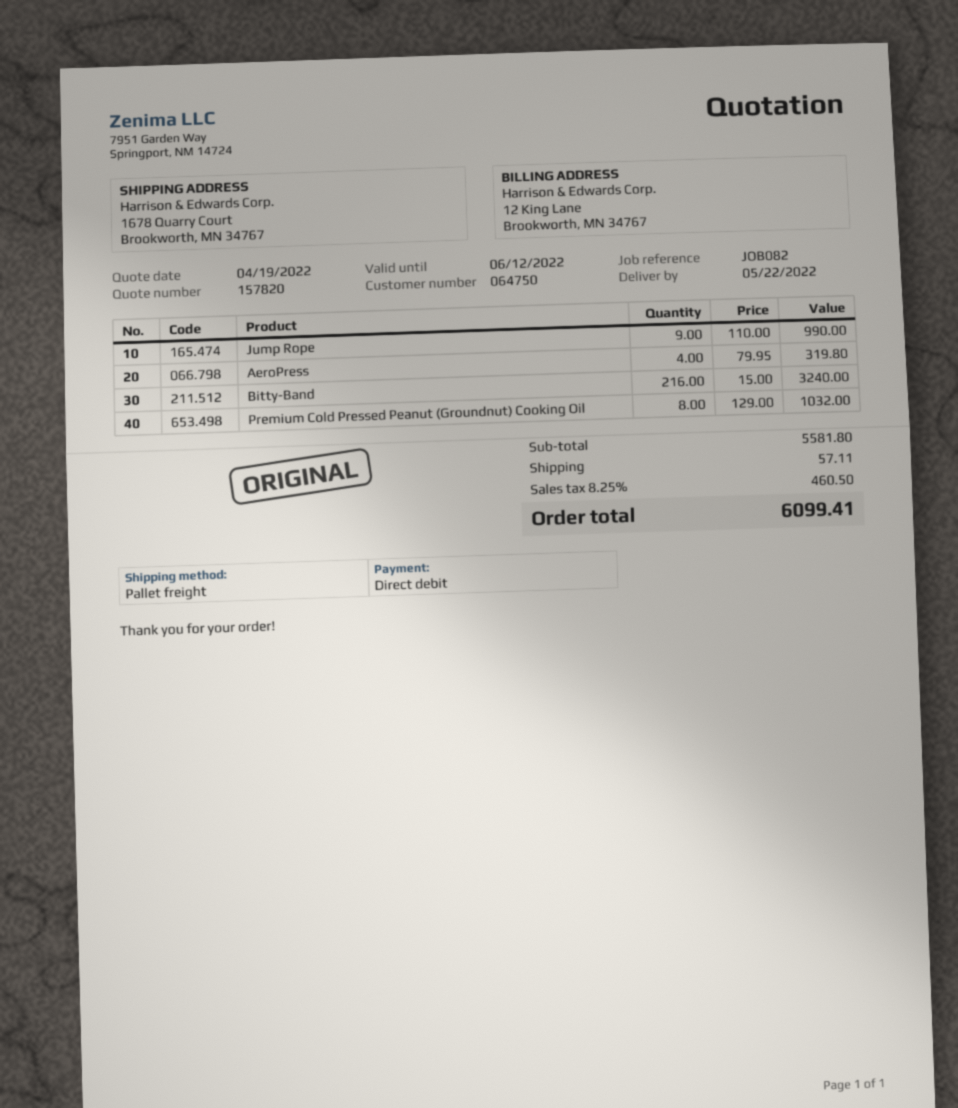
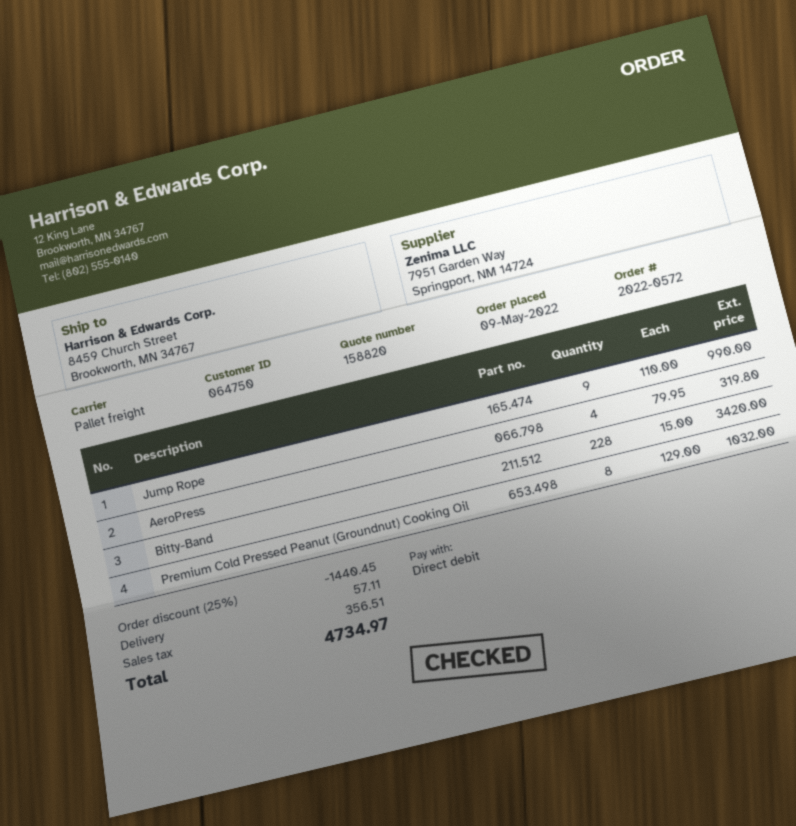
quote number: 157820 -> 158820
ship to: 1678 Quarry Court, Brookworth, MN 34767 -> 8459 Church Street, Brookworth, MN 34767
Bitty-Band: 216 x 15.00 = 3240.00 -> 228 x 15.00 = 3420.00
discount: none -> 25% = 1440.45
tax: 460.50 -> 356.51
total: 6099.41 -> 4734.97

